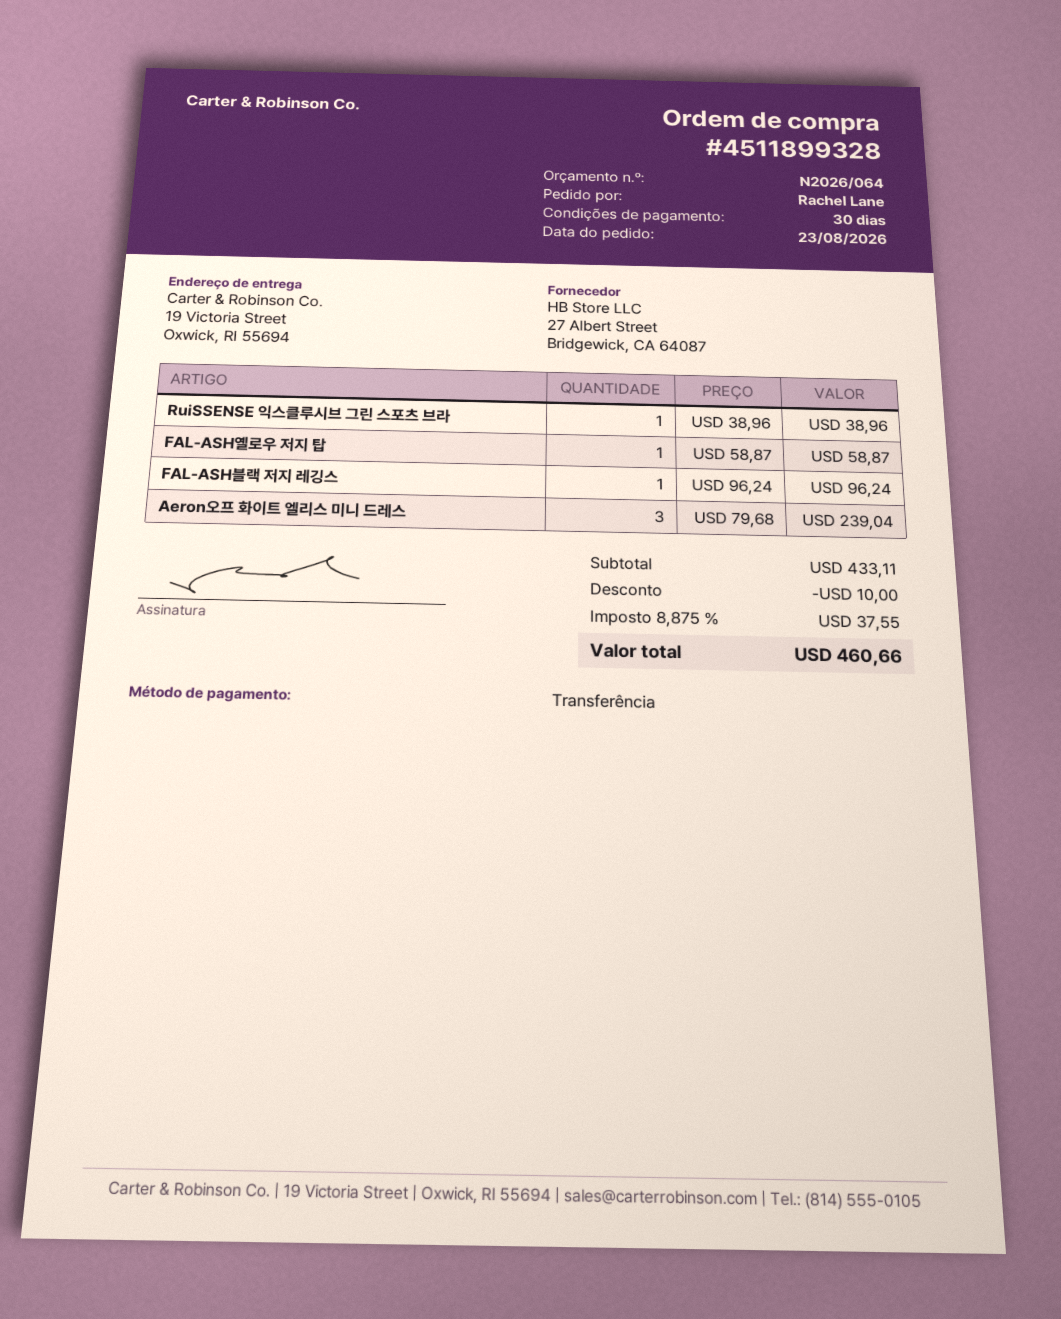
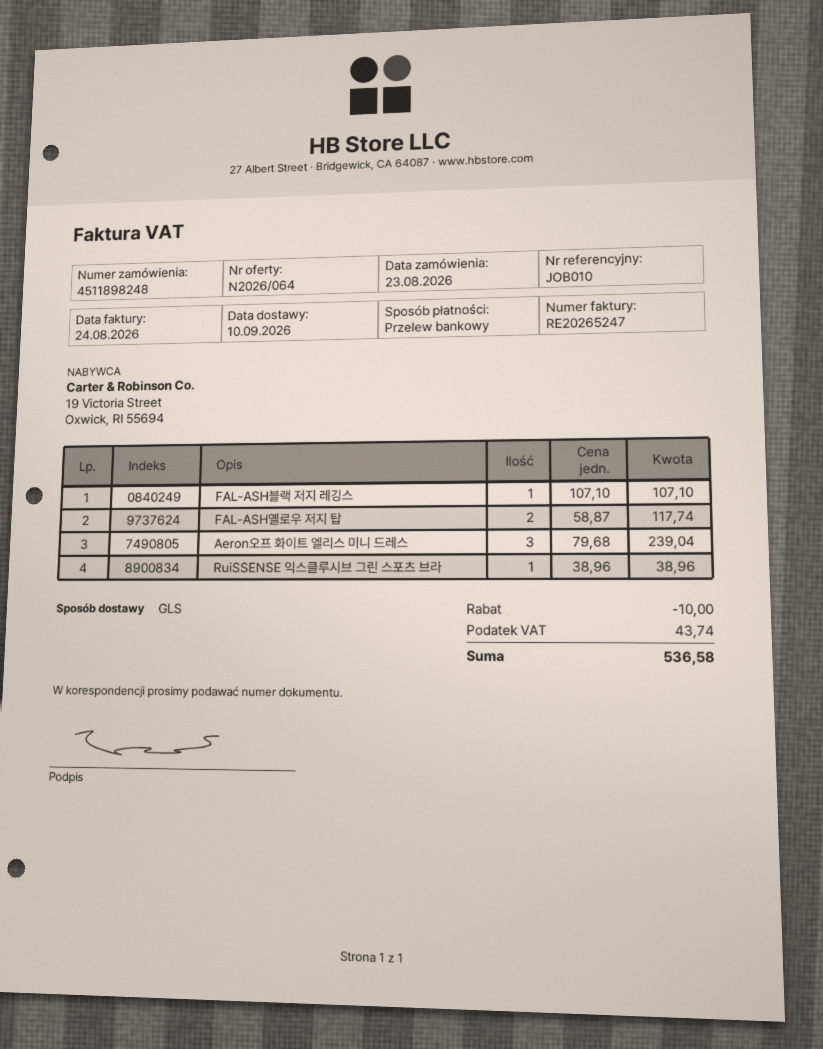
order number: 4511899328 -> 4511898248
FAL-ASH옐로우 저지 탑: 1 x 58.87 = 58.87 -> 2 x 58.87 = 117.74
FAL-ASH블랙 저지 레깅스: 1 x 96.24 = 96.24 -> 1 x 107.10 = 107.10
tax: 37.55 -> 43.74
total: 460.66 -> 536.58

